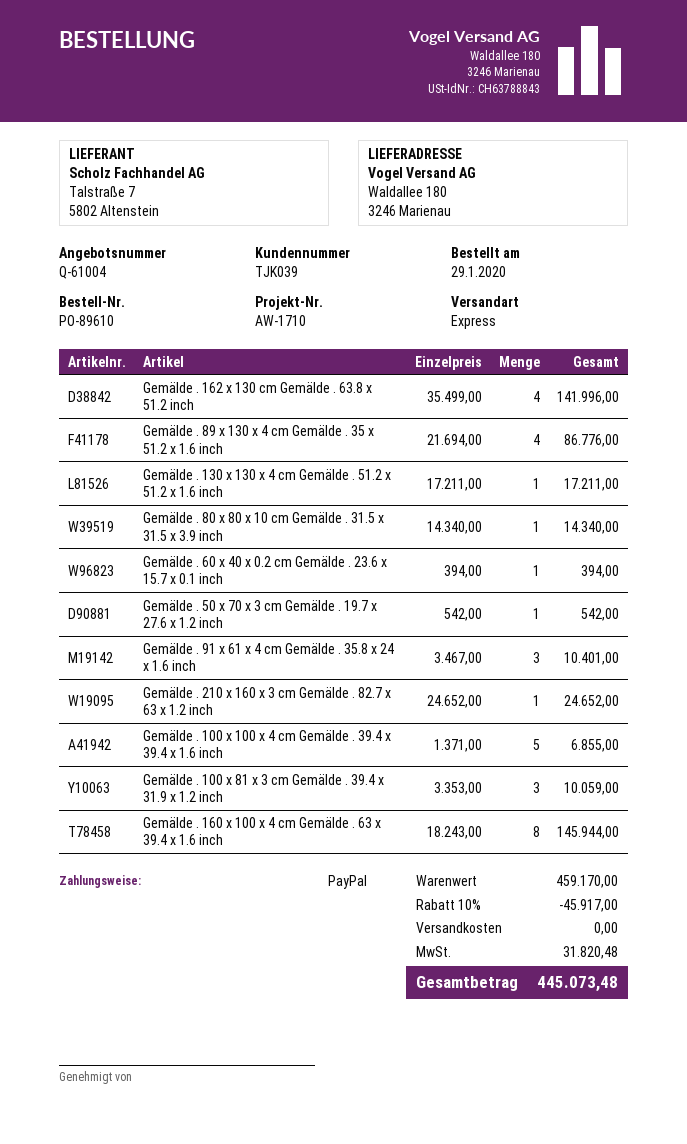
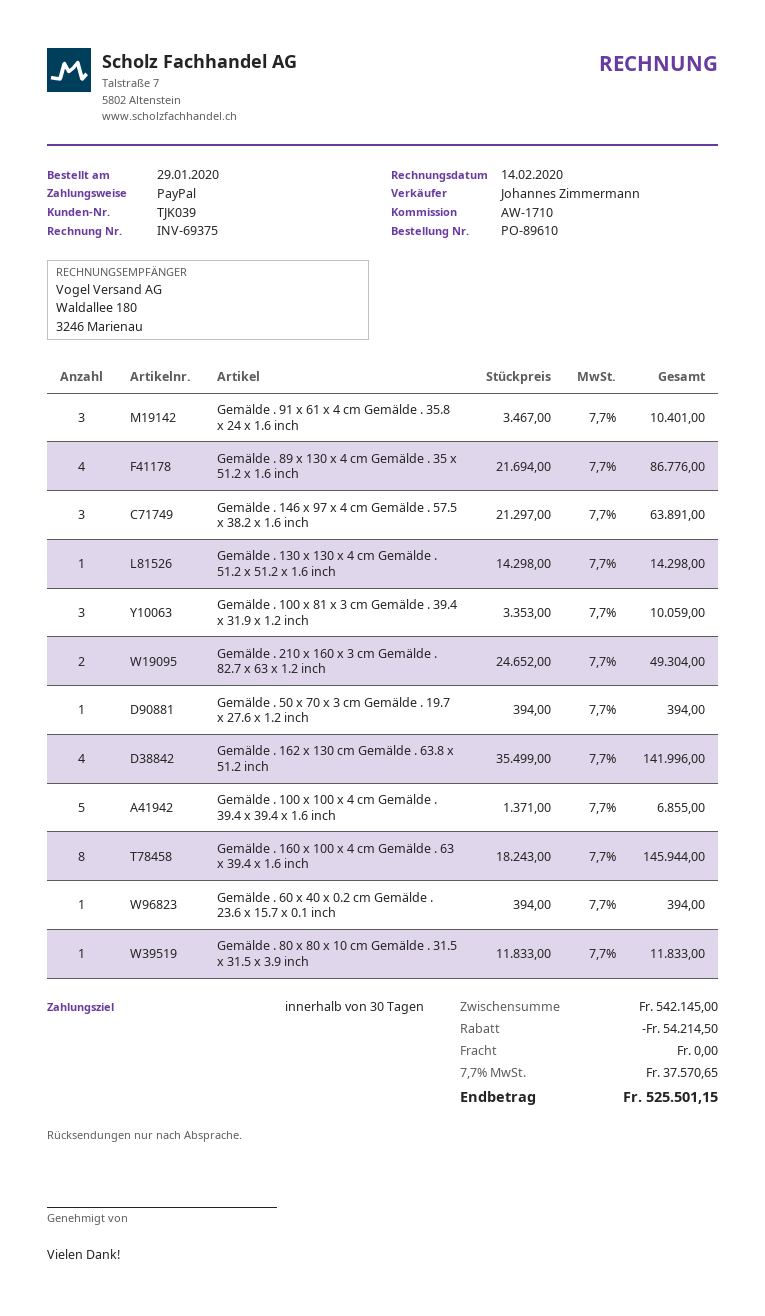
Gemälde . 130 x 130 x 4 cm Gemälde . 51.2 x 51.2 x 1.6 inch: 1 x 17211.00 = 17211.00 -> 1 x 14298.00 = 14298.00
Gemälde . 80 x 80 x 10 cm Gemälde . 31.5 x 31.5 x 3.9 inch: 1 x 14340.00 = 14340.00 -> 1 x 11833.00 = 11833.00
Gemälde . 50 x 70 x 3 cm Gemälde . 19.7 x 27.6 x 1.2 inch: 1 x 542.00 = 542.00 -> 1 x 394.00 = 394.00
Gemälde . 210 x 160 x 3 cm Gemälde . 82.7 x 63 x 1.2 inch: 1 x 24652.00 = 24652.00 -> 2 x 24652.00 = 49304.00
Gemälde . 146 x 97 x 4 cm Gemälde . 57.5 x 38.2 x 1.6 inch: none -> 3 x 21297.00 = 63891.00
subtotal: 459170.00 -> 542145.00
discount: 45917.00 -> 54214.50
tax: 31820.48 -> 37570.65
total: 445073.48 -> 525501.15

